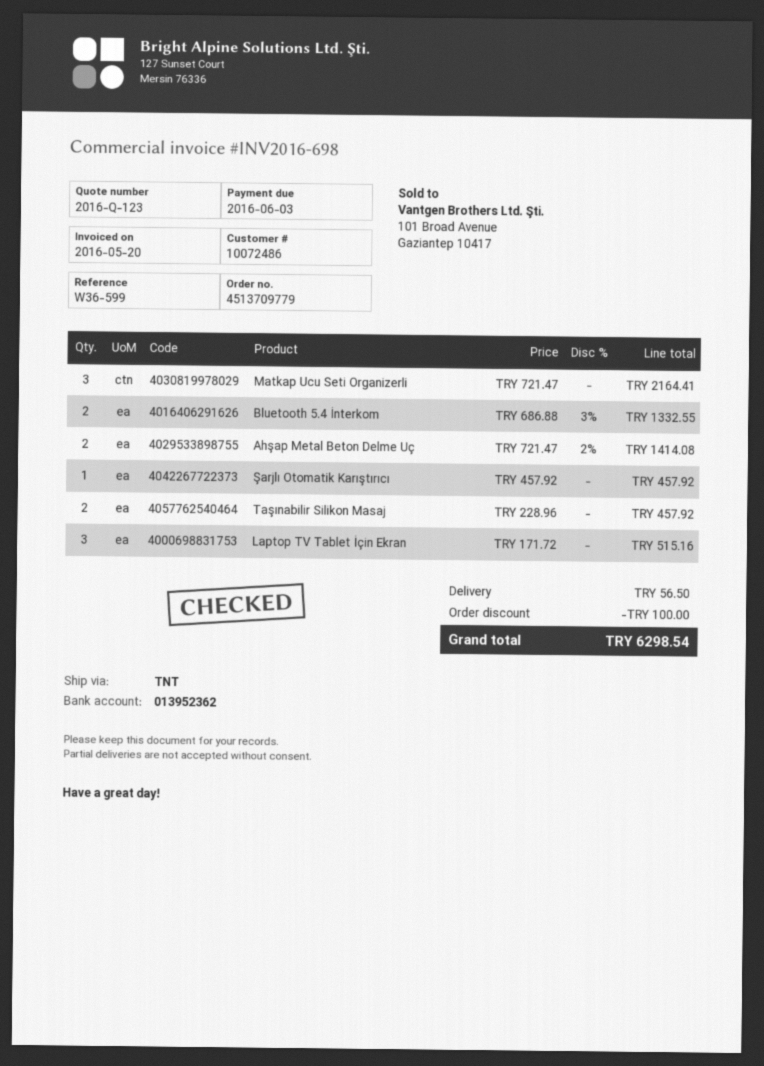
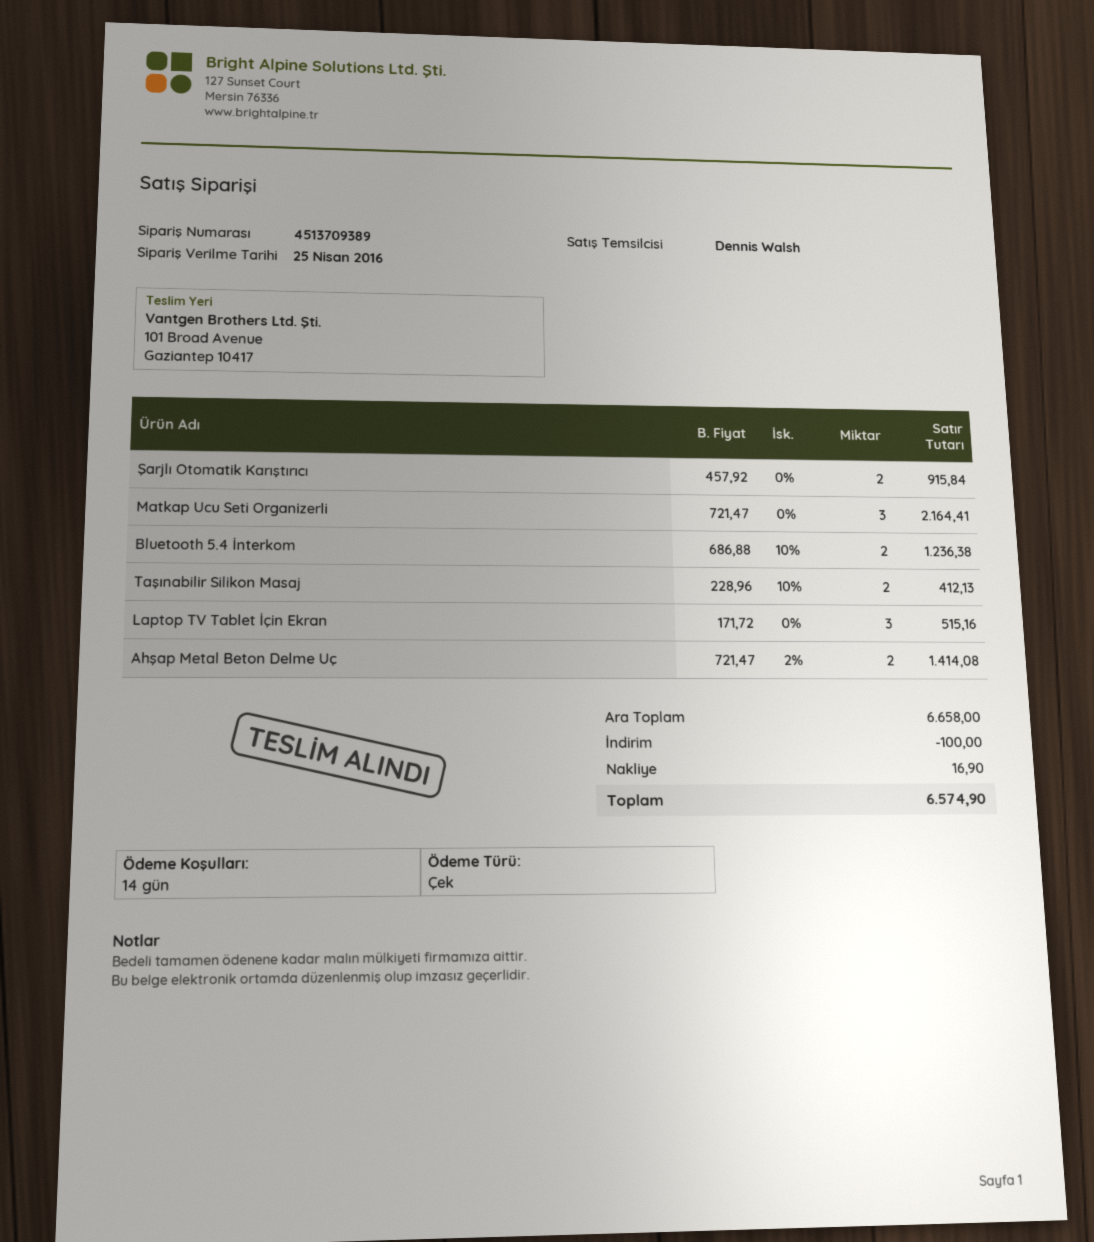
order number: 4513709779 -> 4513709389
Bluetooth 5.4 İnterkom: 2 x 686.88 - 3% = 1332.55 -> 2 x 686.88 - 10% = 1236.38
Şarjlı Otomatik Karıştırıcı: 1 x 457.92 = 457.92 -> 2 x 457.92 = 915.84
Taşınabilir Silikon Masaj: 2 x 228.96 = 457.92 -> 2 x 228.96 - 10% = 412.13
shipping: 56.50 -> 16.90
total: 6298.54 -> 6574.90

